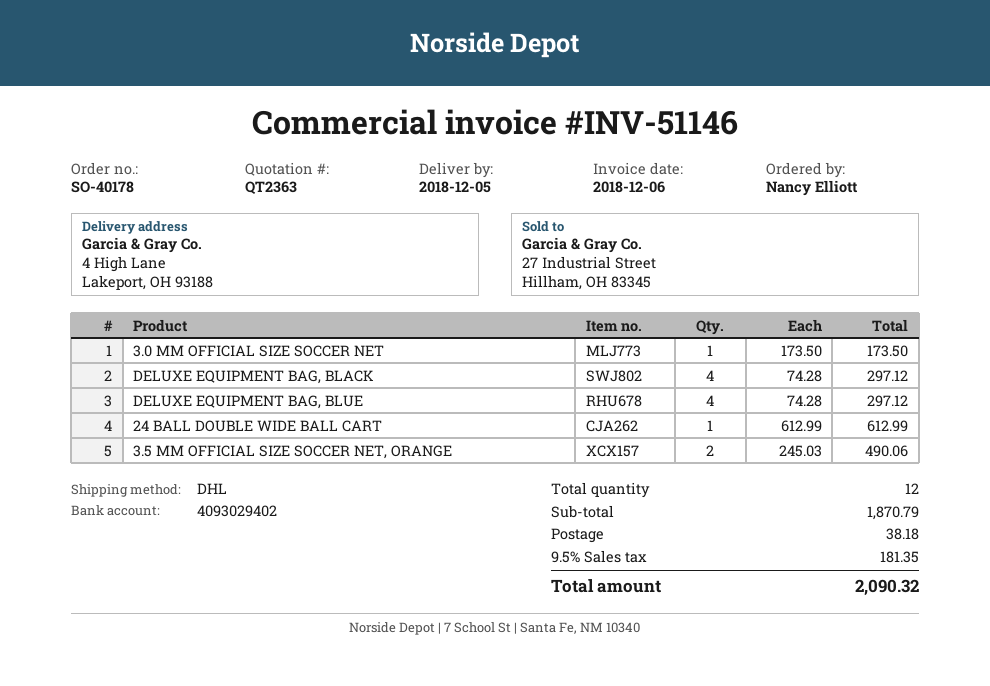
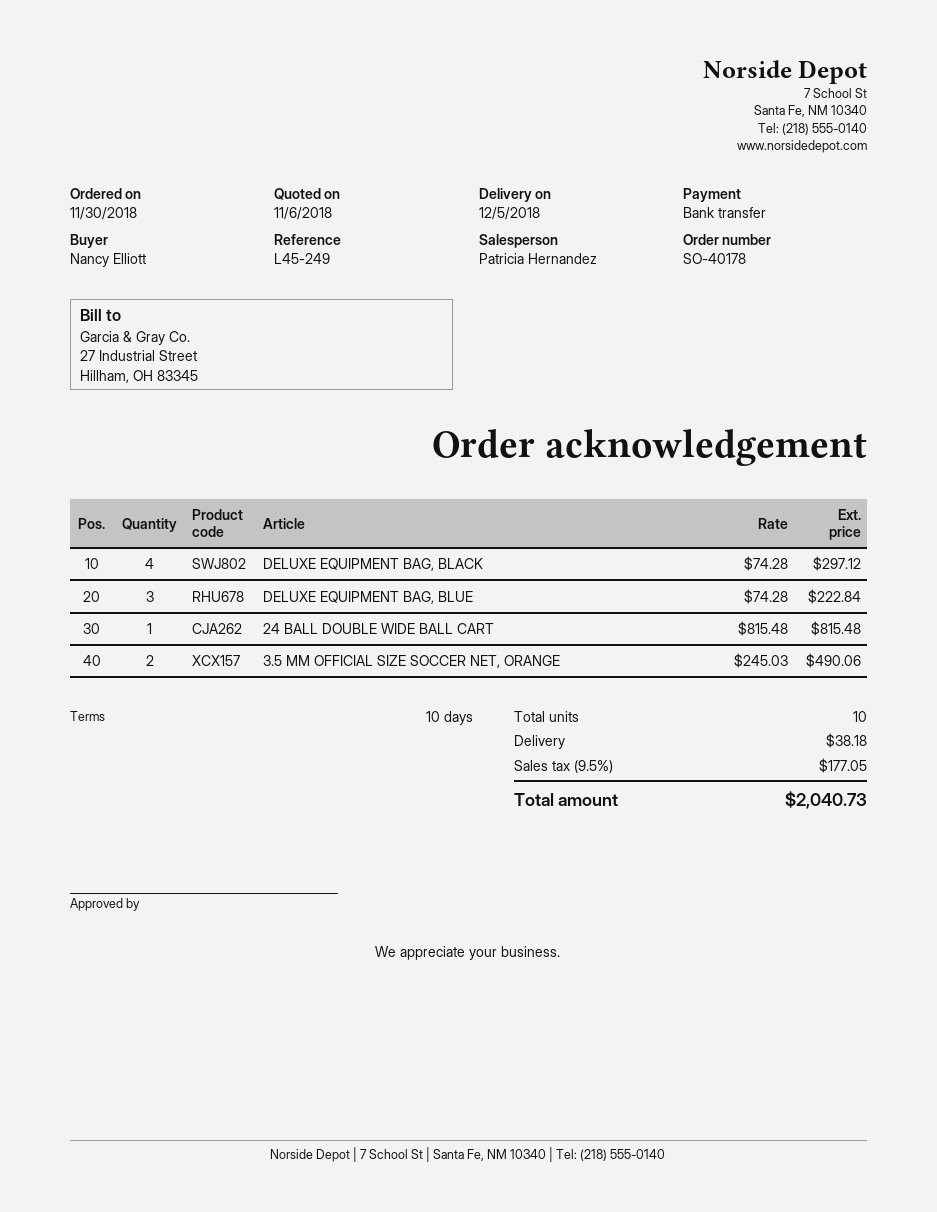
3.0 MM OFFICIAL SIZE SOCCER NET: 1 x 173.50 = 173.50 -> none
DELUXE EQUIPMENT BAG, BLUE: 4 x 74.28 = 297.12 -> 3 x 74.28 = 222.84
24 BALL DOUBLE WIDE BALL CART: 1 x 612.99 = 612.99 -> 1 x 815.48 = 815.48
total quantity: 12 -> 10
tax: 9.5% = 181.35 -> 9.5% = 177.05
total: 2090.32 -> 2040.73

